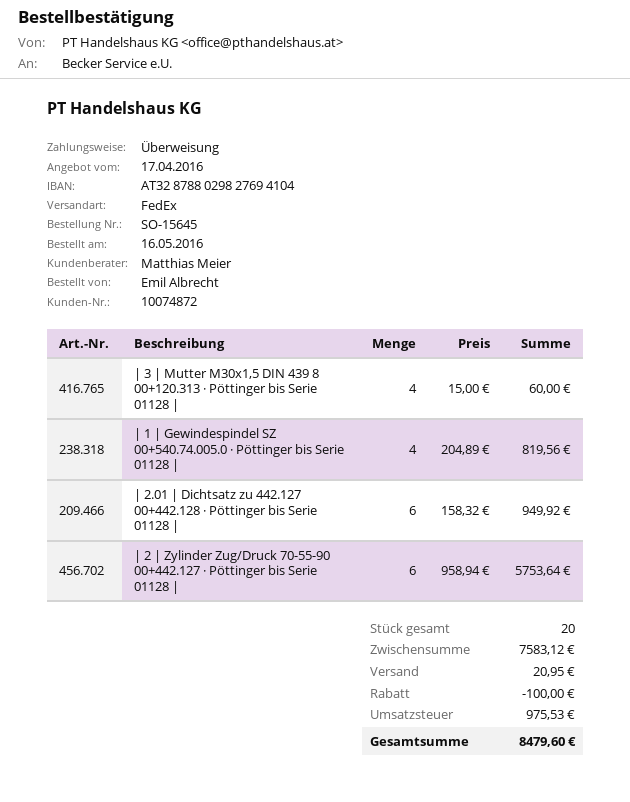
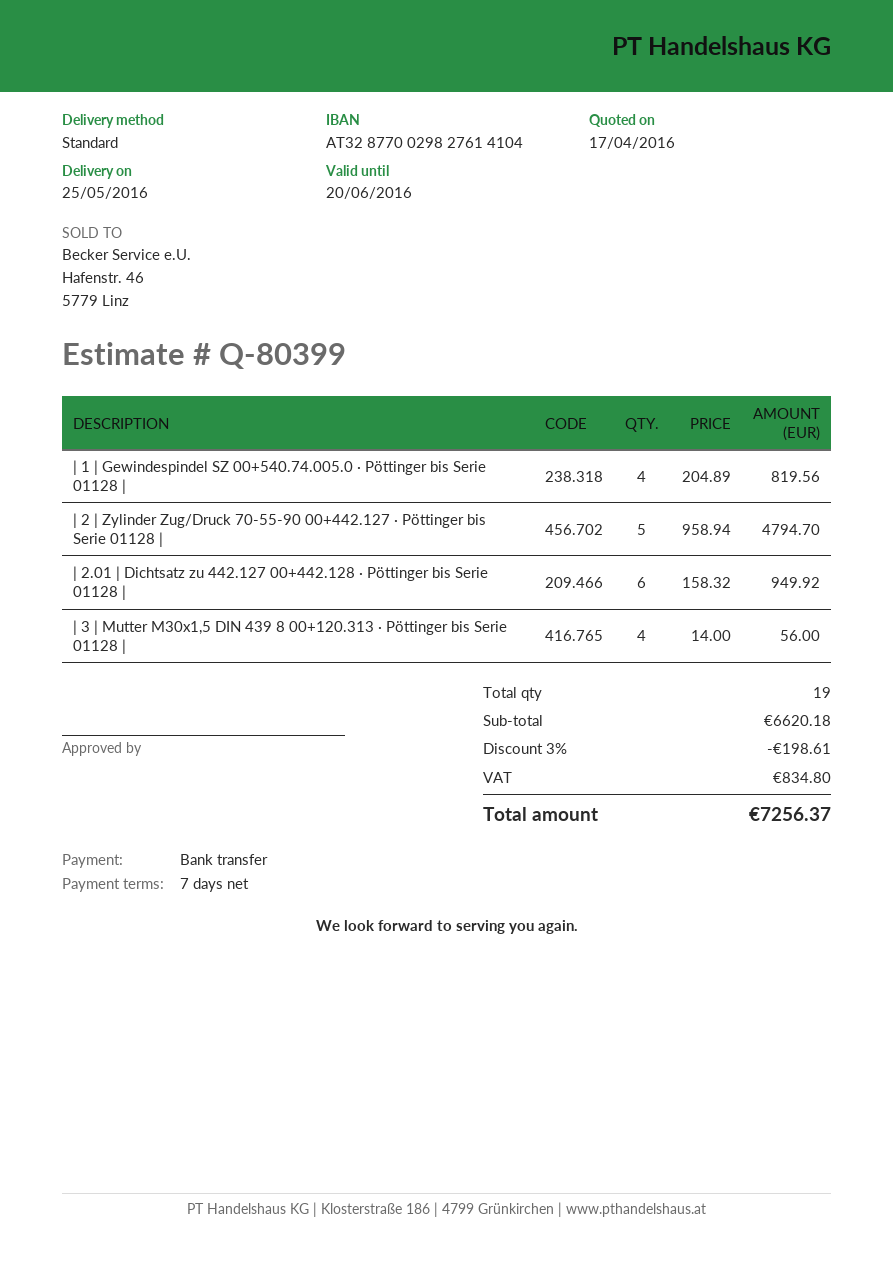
bank account: AT328788029827694104 -> AT328770029827614104
shipping method: FedEx -> standard
| 3 | Mutter M30x1,5 DIN 439 8 00+120.313 · Pöttinger bis Serie 01128 |: 4 x 15.00 = 60.00 -> 4 x 14.00 = 56.00
| 2 | Zylinder Zug/Druck 70-55-90 00+442.127 · Pöttinger bis Serie 01128 |: 6 x 958.94 = 5753.64 -> 5 x 958.94 = 4794.70
total quantity: 20 -> 19
subtotal: 7583.12 -> 6620.18
discount: 100.00 -> 198.61
shipping: 20.95 -> none
tax: 975.53 -> 834.80
total: 8479.60 -> 7256.37

